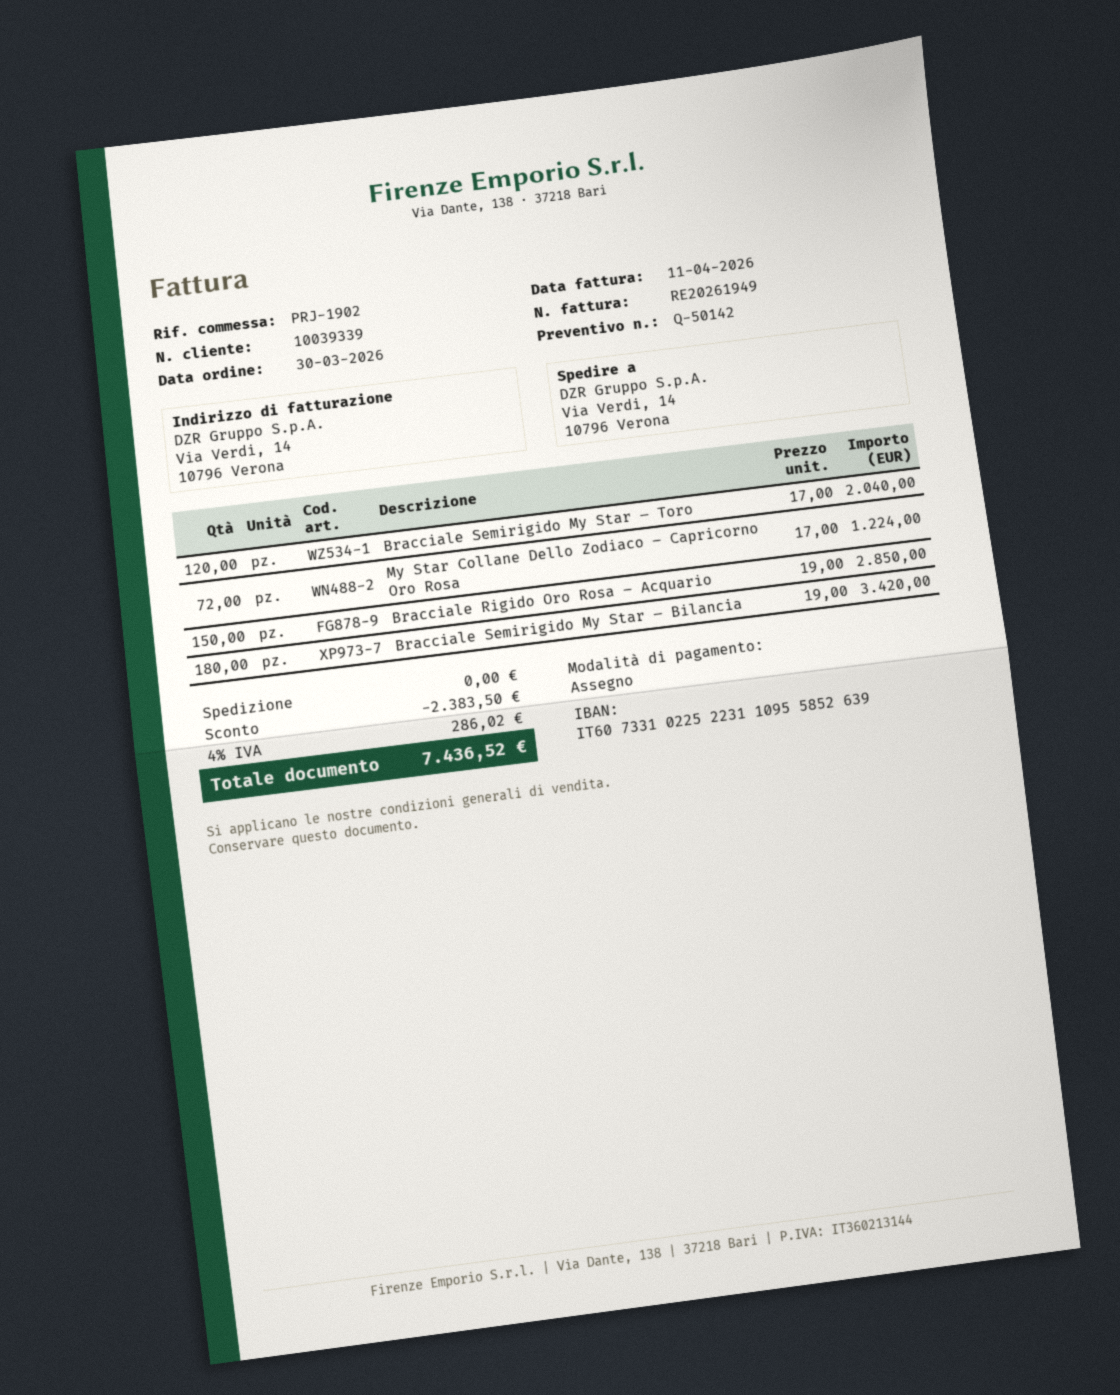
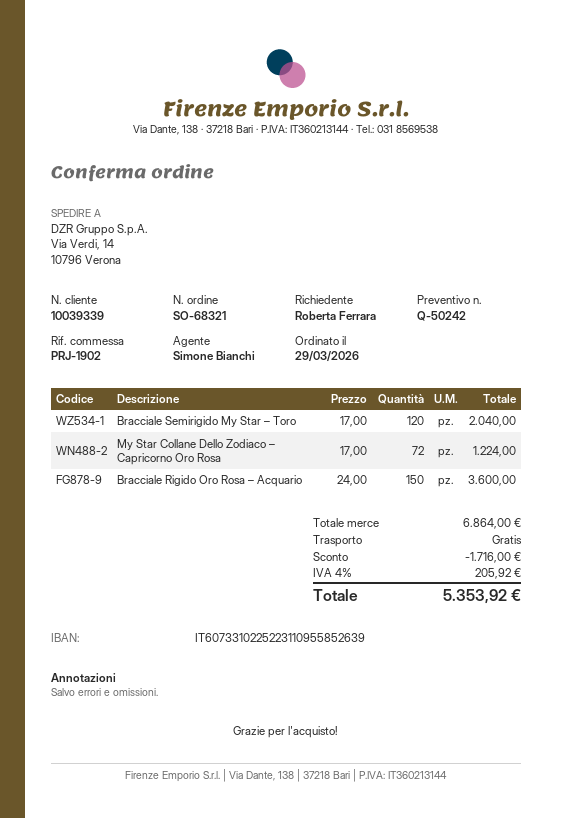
quote number: Q-50142 -> Q-50242
order date: 2026-03-30 -> 2026-03-29
Bracciale Rigido Oro Rosa – Acquario: 150 x 19.00 = 2850.00 -> 150 x 24.00 = 3600.00
Bracciale Semirigido My Star – Bilancia: 180 x 19.00 = 3420.00 -> none
discount: 2383.50 -> 1716.00
tax: 4% = 286.02 -> 4% = 205.92
total: 7436.52 -> 5353.92

